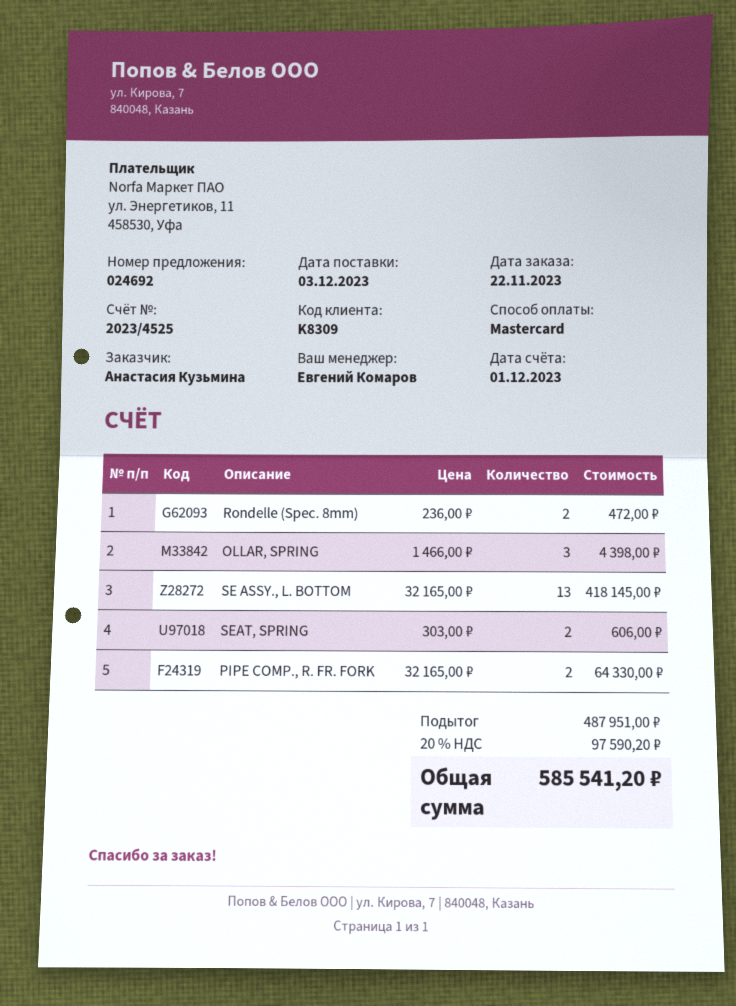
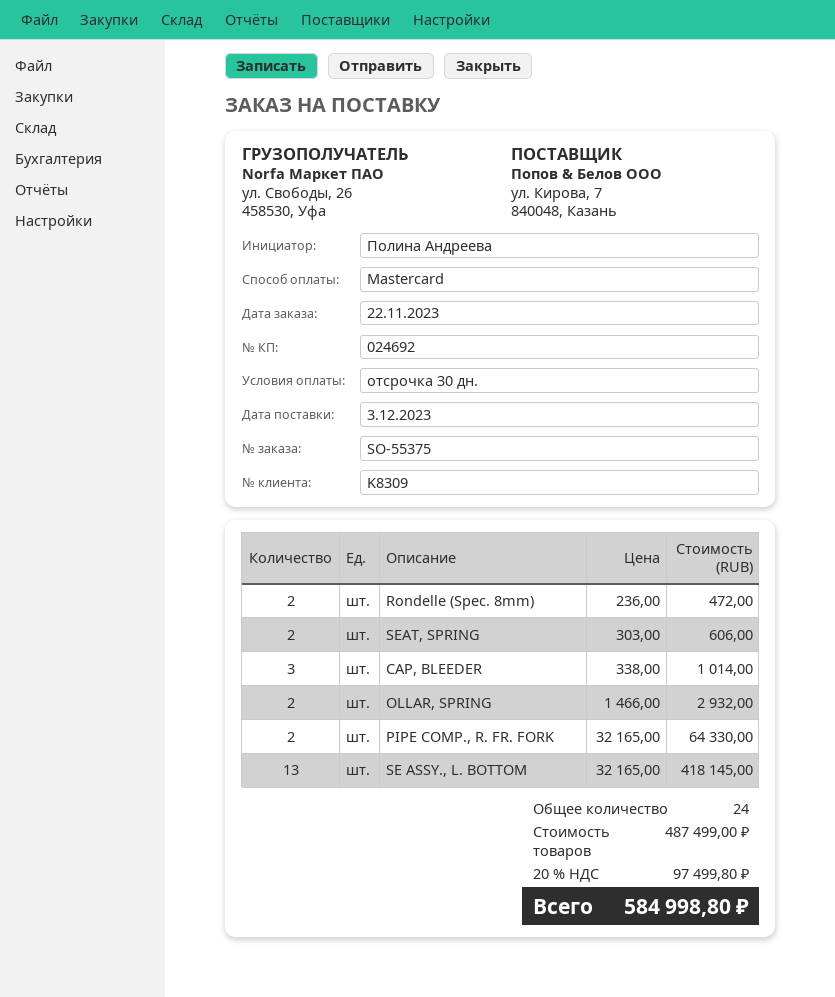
ordered by: Анастасия Кузьмина -> Полина Андреева
OLLAR, SPRING: 3 x 1466.00 = 4398.00 -> 2 x 1466.00 = 2932.00
CAP, BLEEDER: none -> 3 x 338.00 = 1014.00
subtotal: 487951.00 -> 487499.00
tax: 20% = 97590.20 -> 20% = 97499.80
total: 585541.20 -> 584998.80

